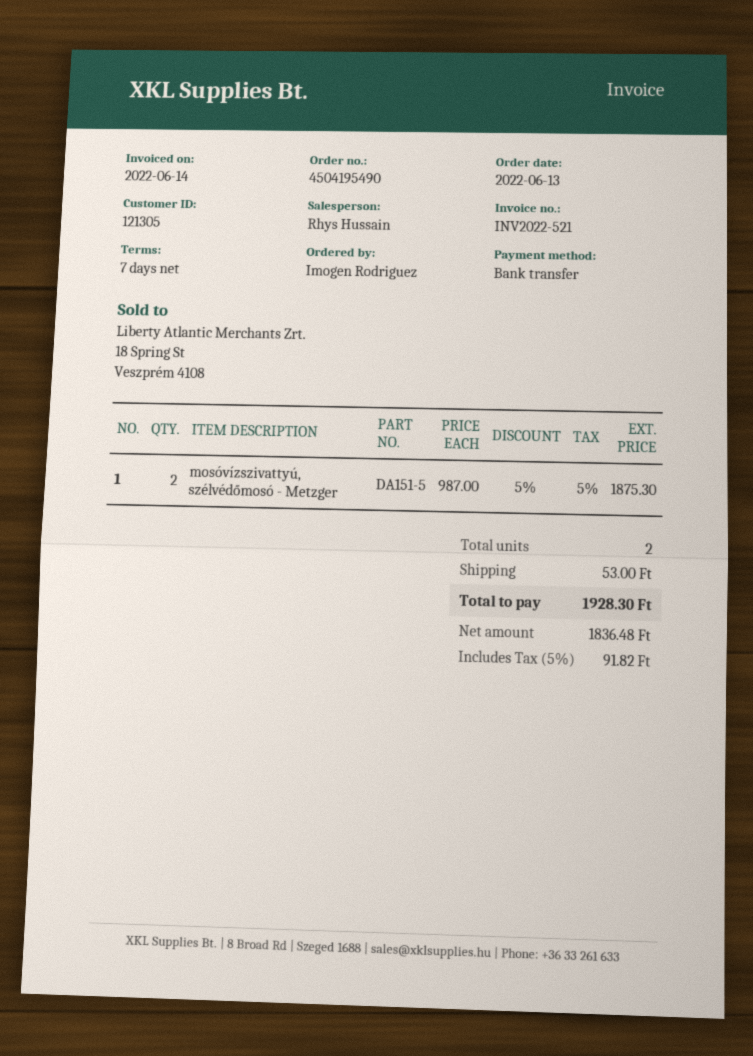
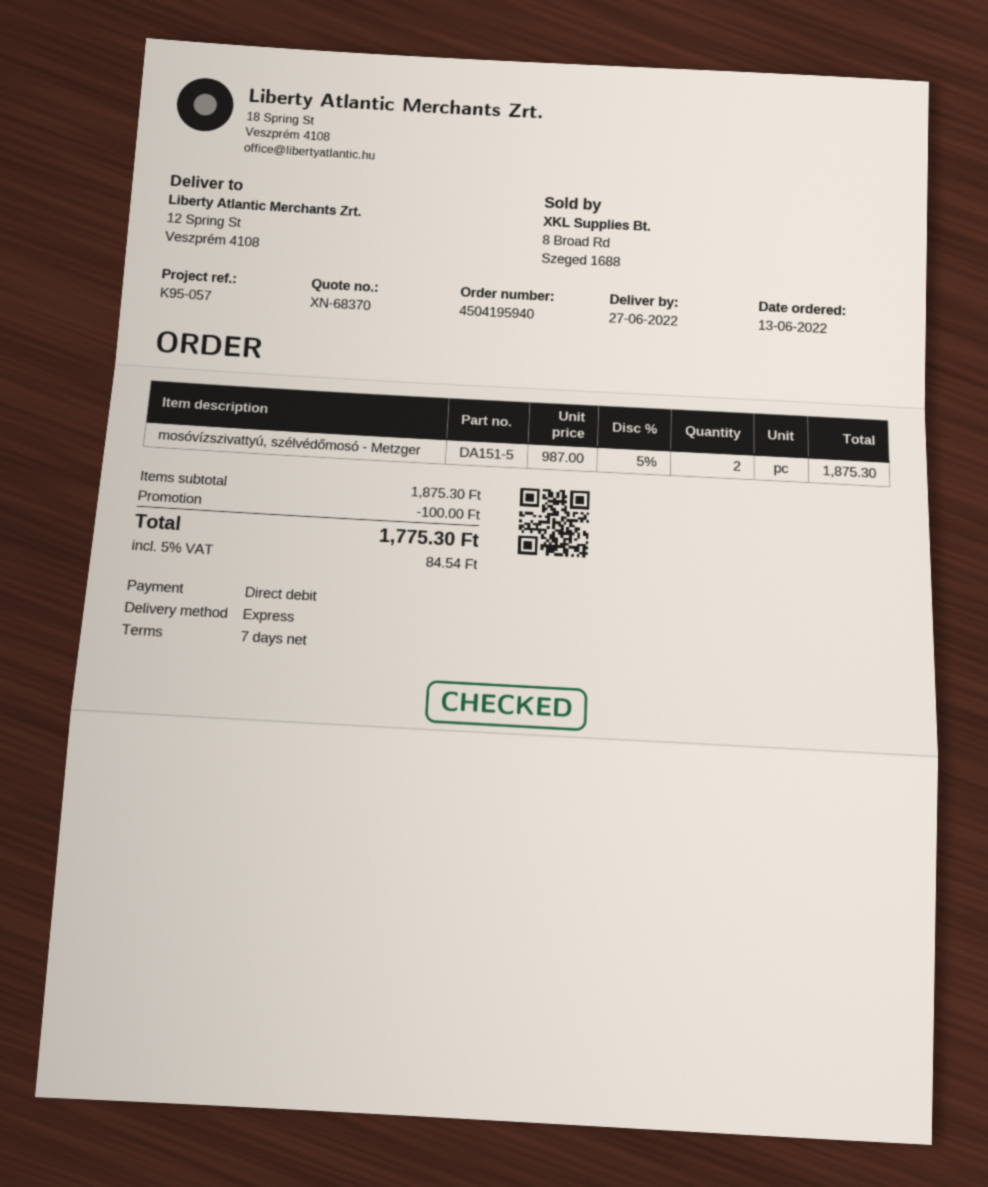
order number: 4504195490 -> 4504195940
payment method: bank transfer -> direct debit
discount: none -> 100.00
shipping: 53.00 -> none
tax: 5% = 91.82 -> 5% = 84.54
total: 1928.30 -> 1775.30

